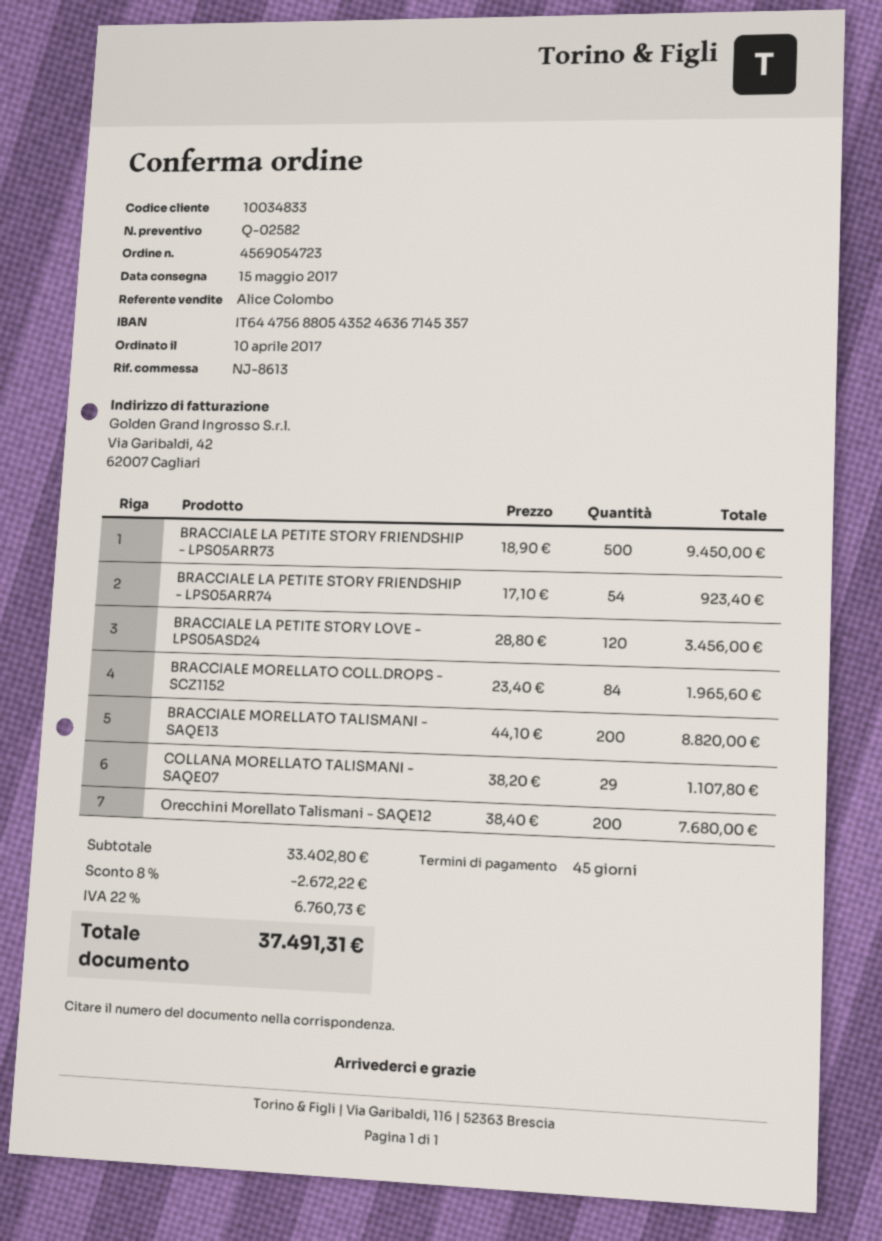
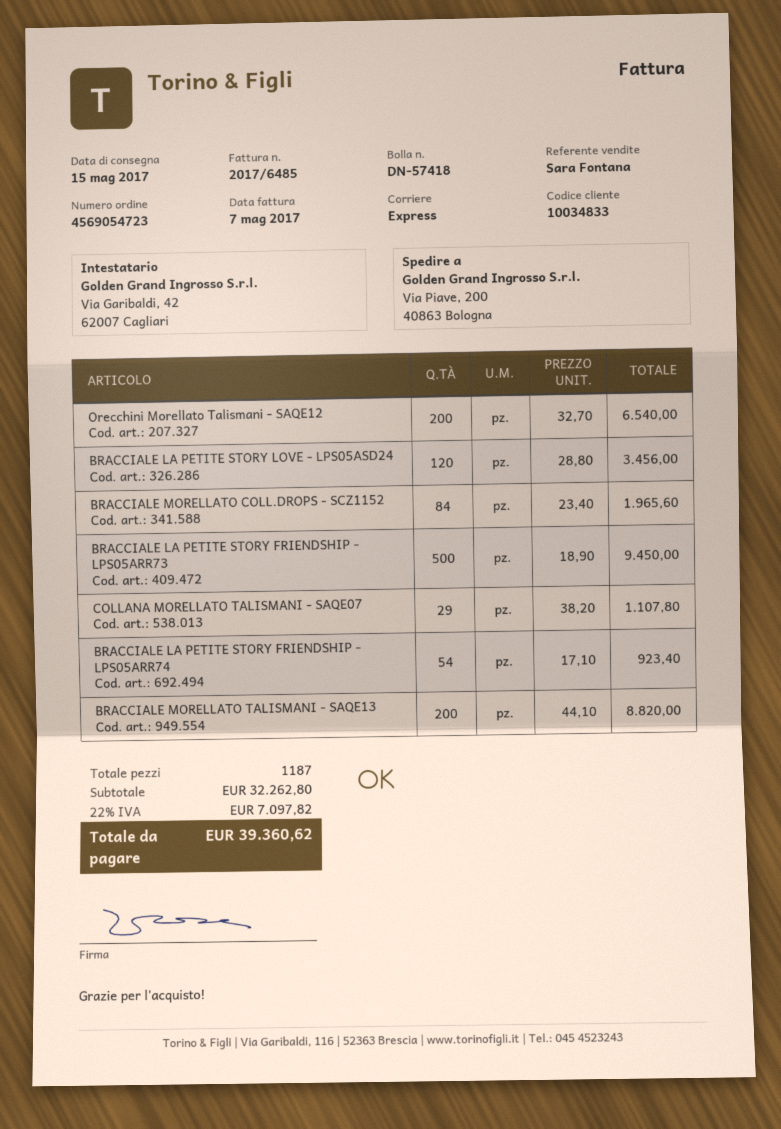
sales rep: Alice Colombo -> Sara Fontana
Orecchini Morellato Talismani - SAQE12: 200 x 38.40 = 7680.00 -> 200 x 32.70 = 6540.00
subtotal: 33402.80 -> 32262.80
discount: 8% = 2672.22 -> none
tax: 22% = 6760.73 -> 22% = 7097.82
total: 37491.31 -> 39360.62

